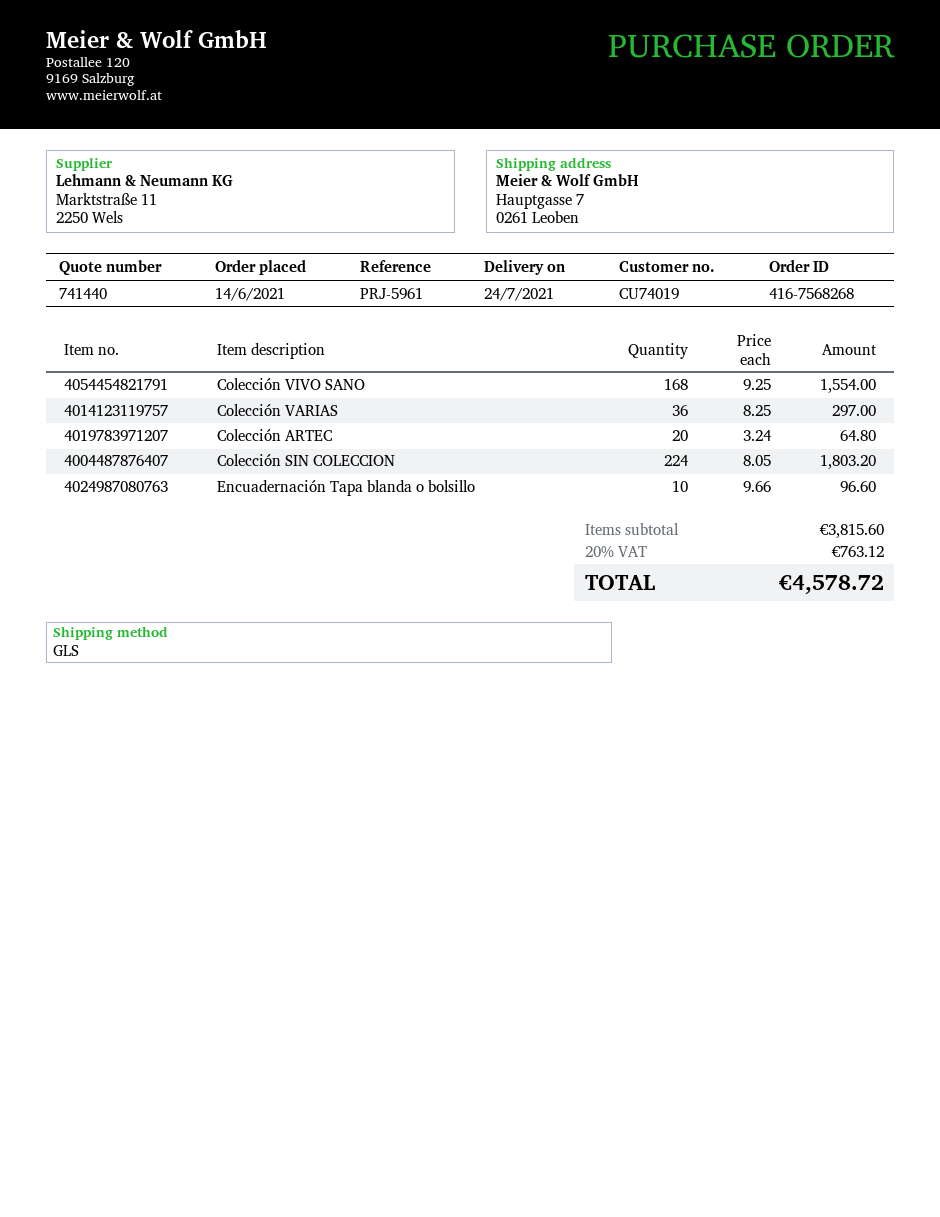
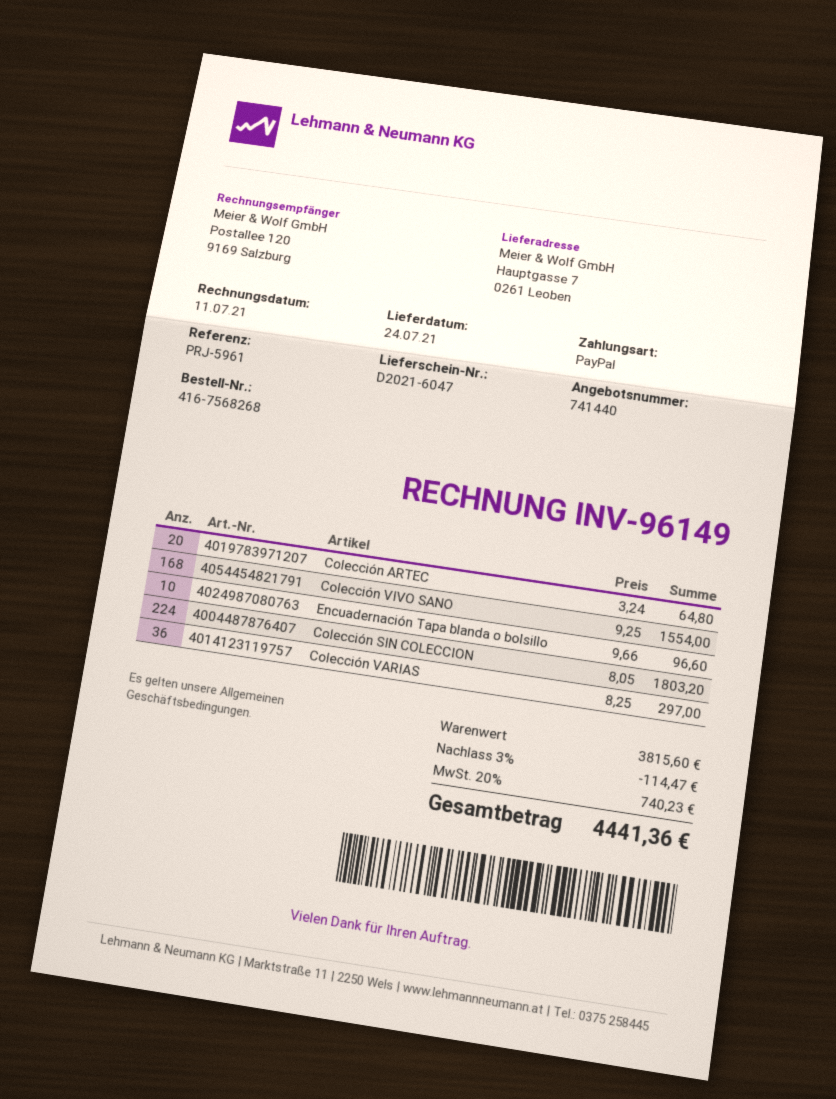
discount: none -> 3% = 114.47
tax: 20% = 763.12 -> 20% = 740.23
total: 4578.72 -> 4441.36

